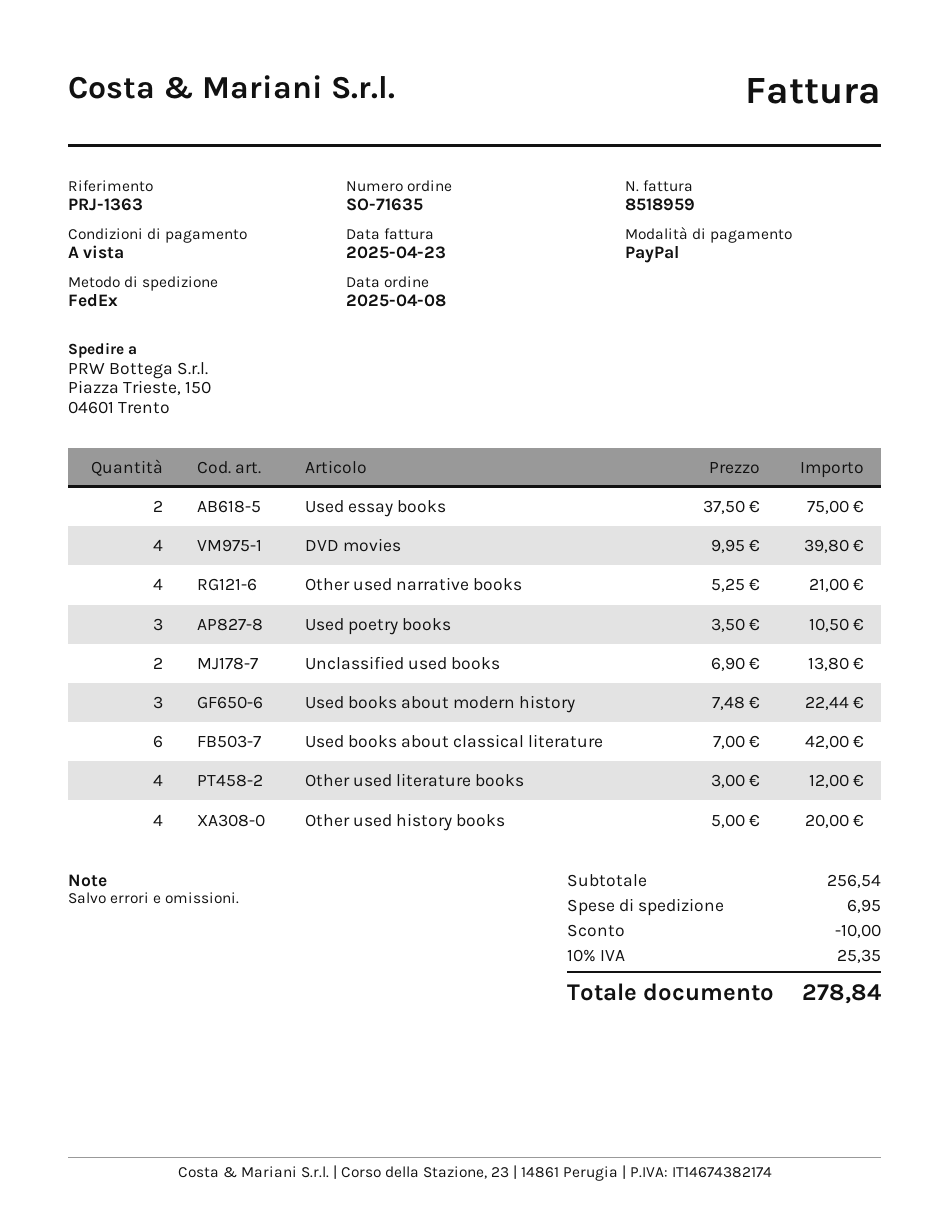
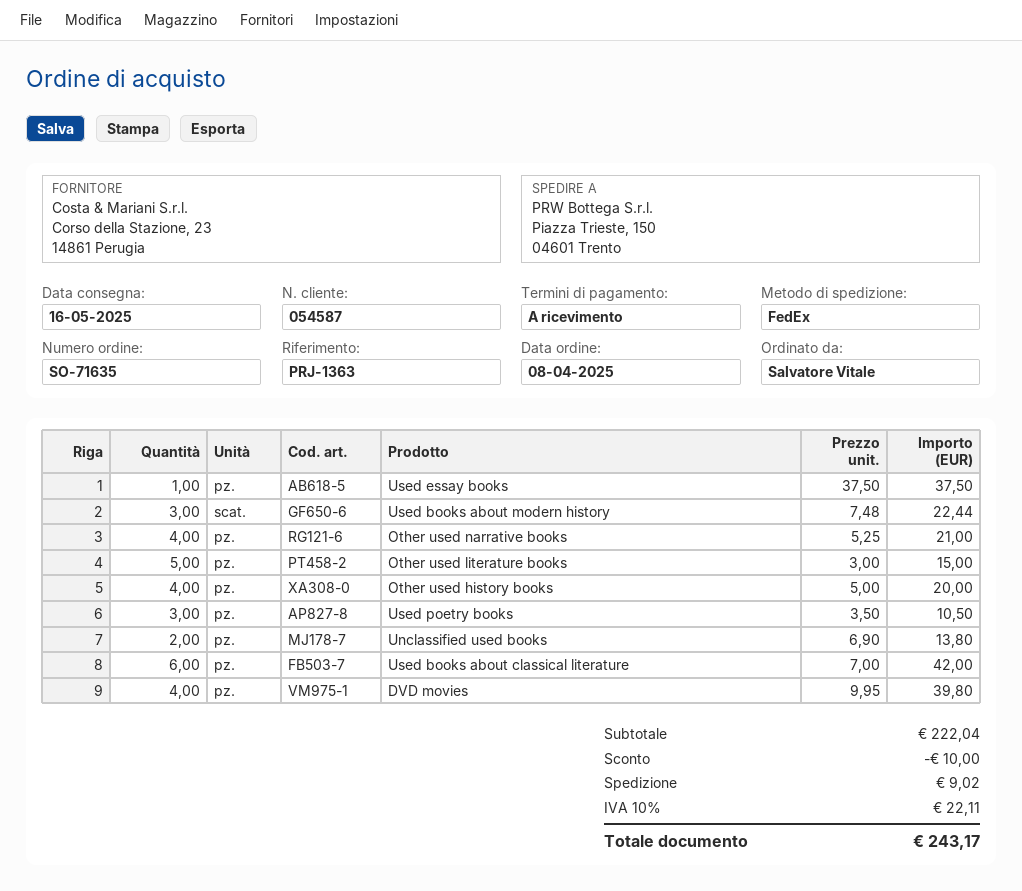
Used essay books: 2 x 37.50 = 75.00 -> 1 x 37.50 = 37.50
Other used literature books: 4 x 3.00 = 12.00 -> 5 x 3.00 = 15.00
subtotal: 256.54 -> 222.04
shipping: 6.95 -> 9.02
tax: 10% = 25.35 -> 10% = 22.11
total: 278.84 -> 243.17

